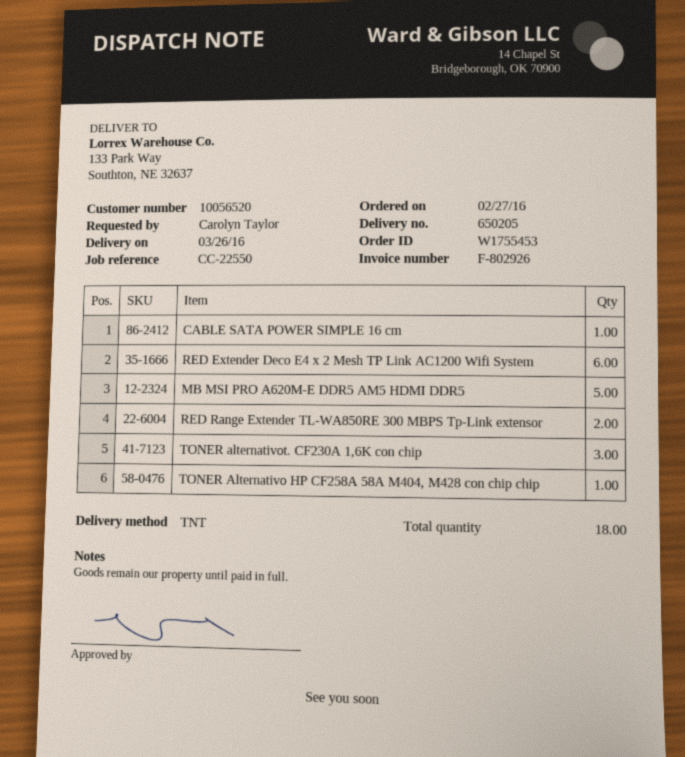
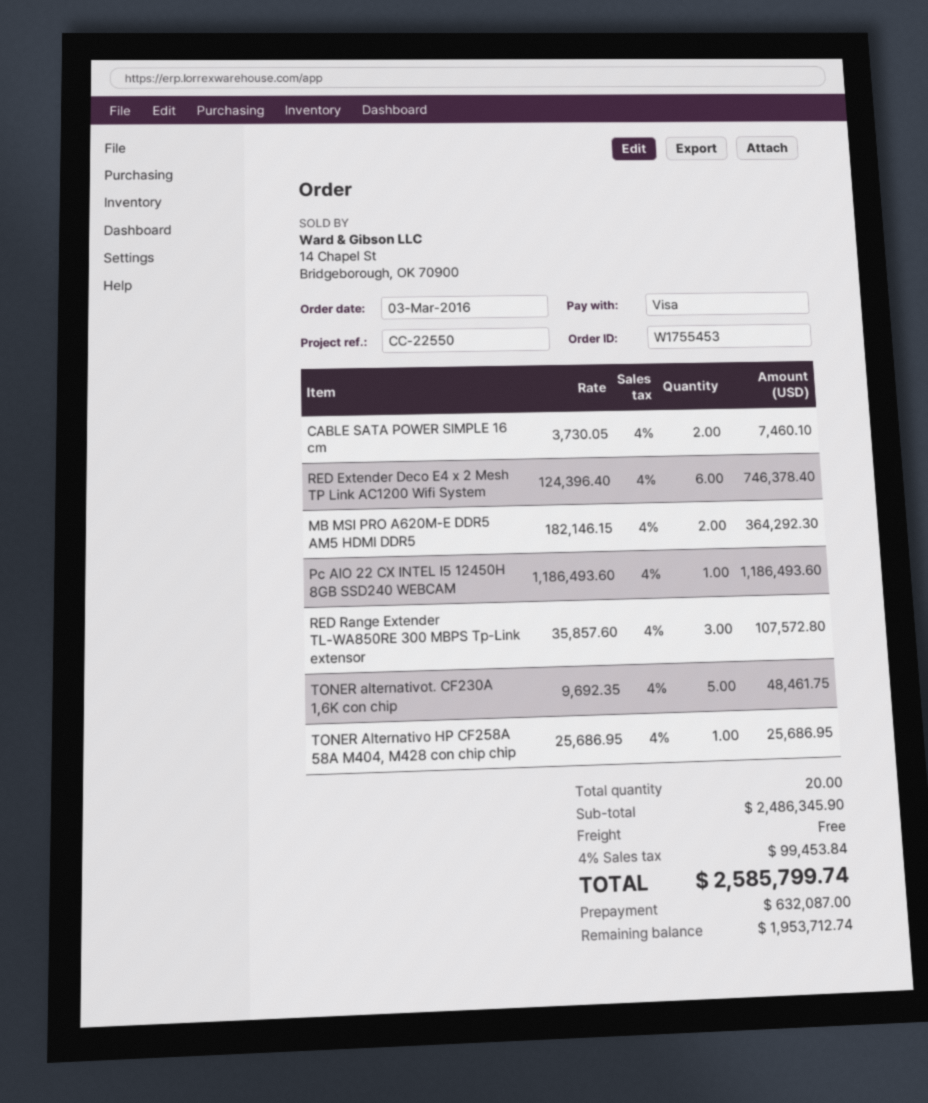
order date: 2016-02-27 -> 2016-03-03
CABLE SATA POWER SIMPLE 16 cm: 1 -> 2
MB MSI PRO A620M-E DDR5 AM5 HDMI DDR5: 5 -> 2
RED Range Extender TL-WA850RE 300 MBPS Tp-Link extensor: 2 -> 3
TONER alternativot. CF230A 1,6K con chip: 3 -> 5
Pc AIO 22 CX INTEL I5 12450H 8GB SSD240 WEBCAM: none -> 1
total quantity: 18 -> 20

